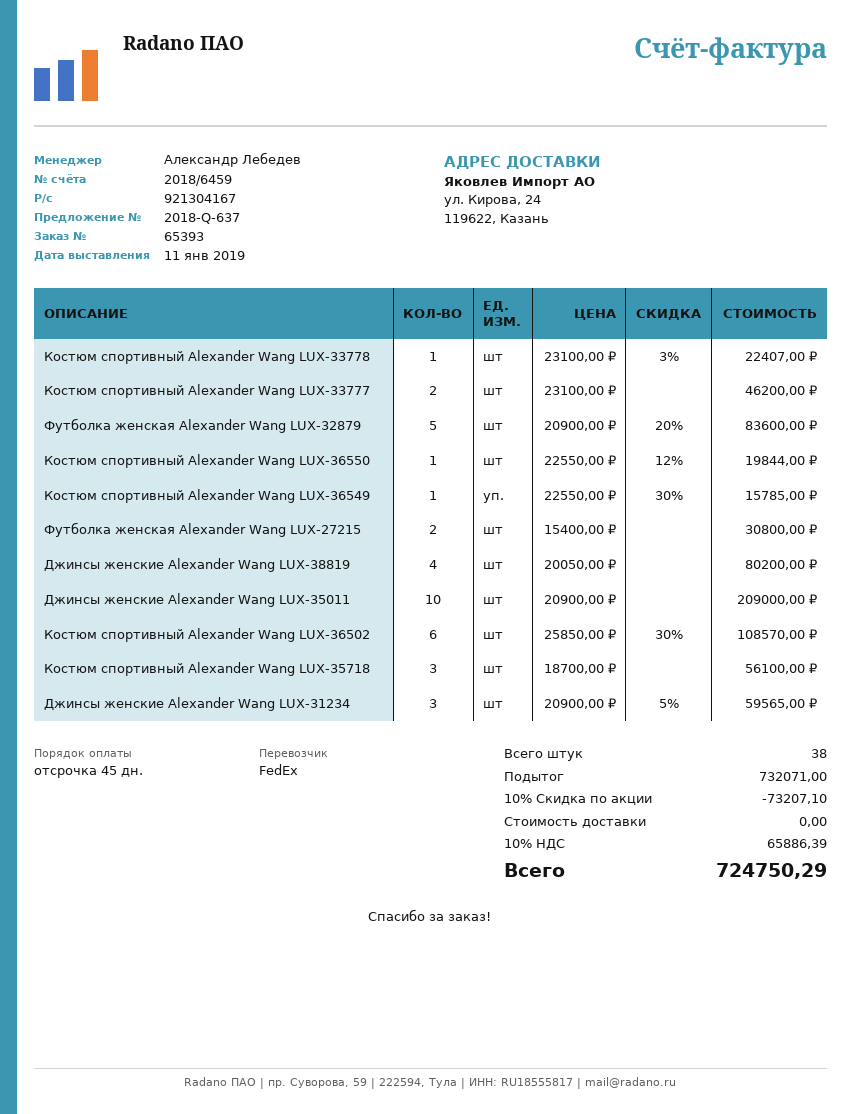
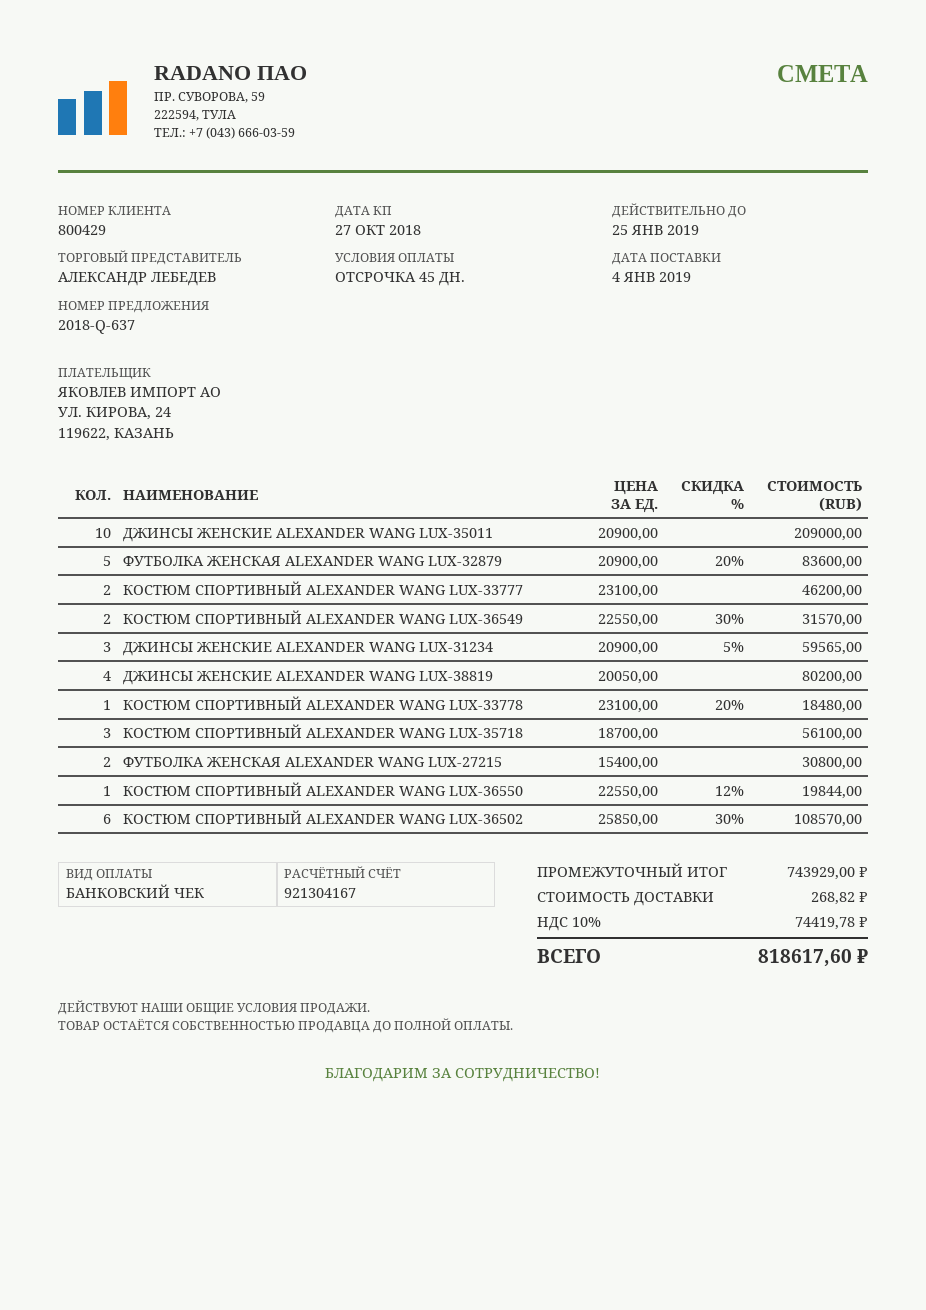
Костюм спортивный Alexander Wang LUX-33778: 1 x 23100.00 - 3% = 22407.00 -> 1 x 23100.00 - 20% = 18480.00
Костюм спортивный Alexander Wang LUX-36549: 1 x 22550.00 - 30% = 15785.00 -> 2 x 22550.00 - 30% = 31570.00
subtotal: 732071.00 -> 743929.00
discount: 10% = 73207.10 -> none
shipping: 0.00 -> 268.82
tax: 10% = 65886.39 -> 10% = 74419.78
total: 724750.29 -> 818617.60

